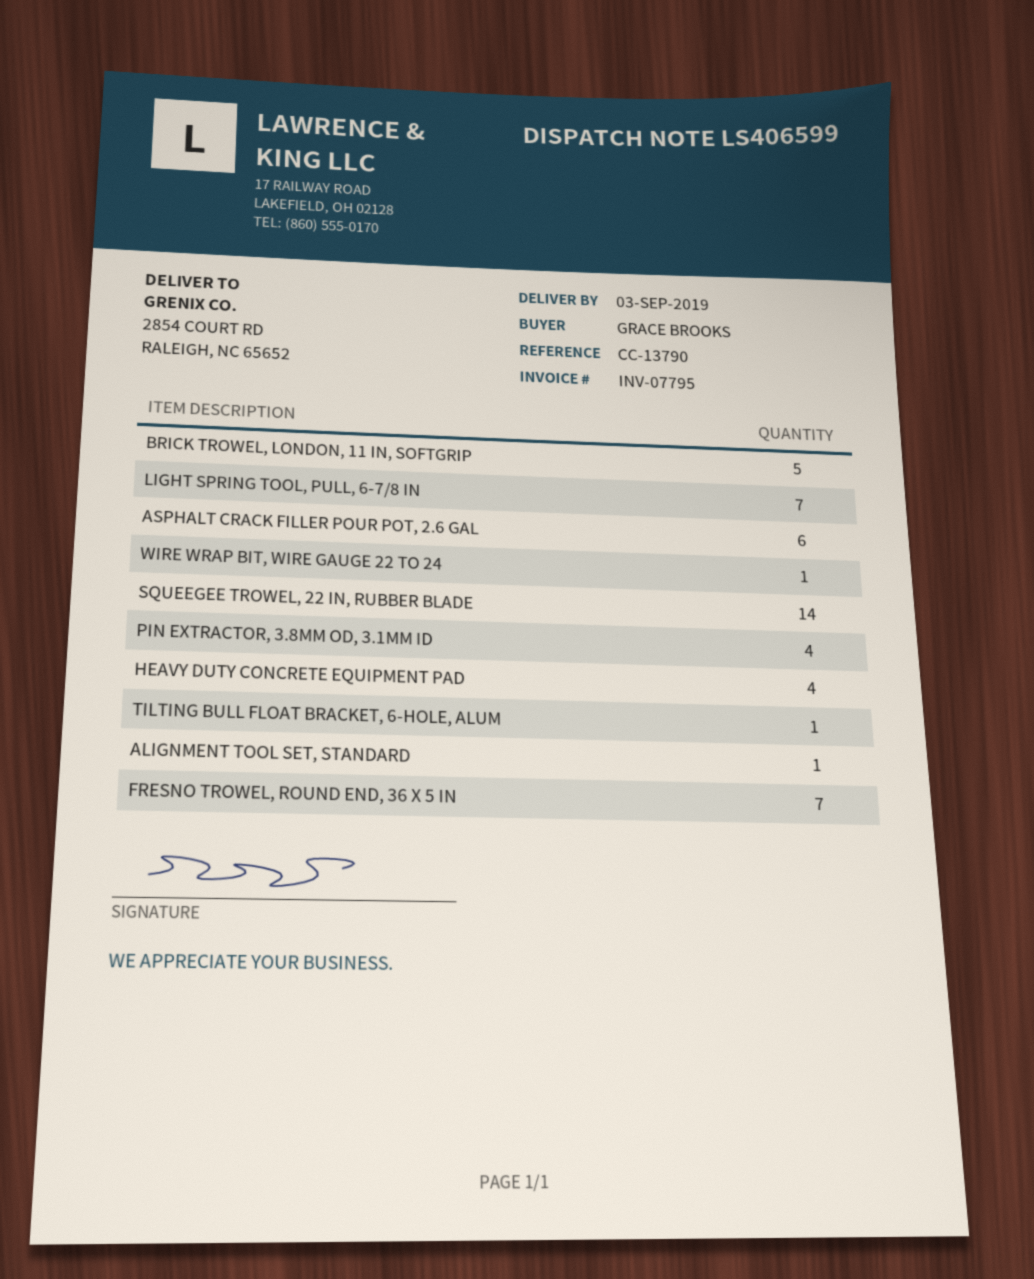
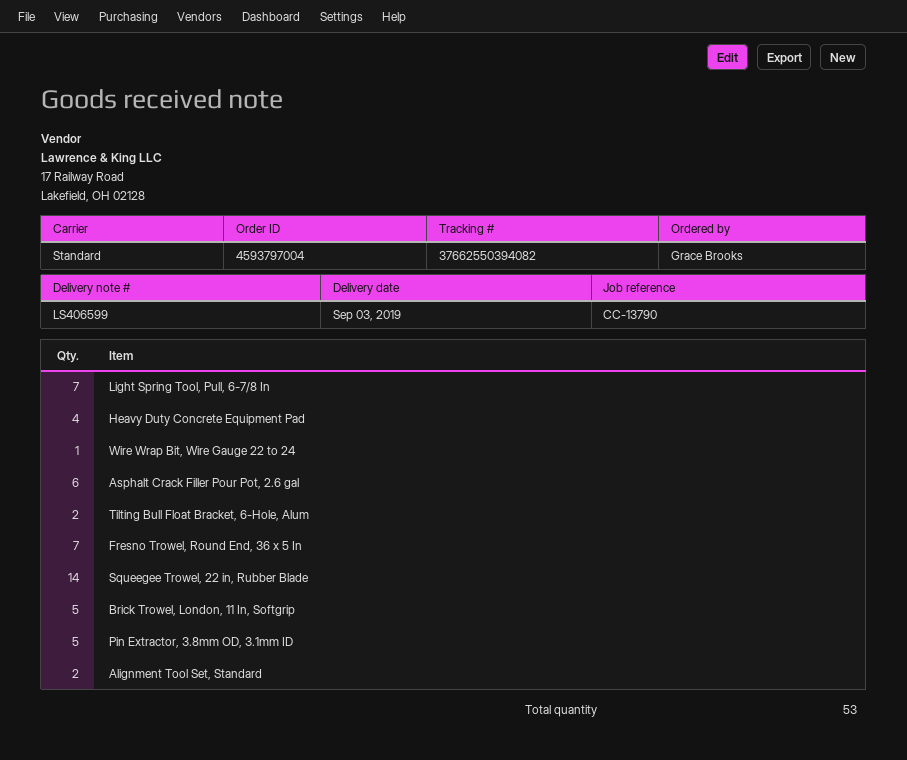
PIN EXTRACTOR, 3.8MM OD, 3.1MM ID: 4 -> 5
TILTING BULL FLOAT BRACKET, 6-HOLE, ALUM: 1 -> 2
ALIGNMENT TOOL SET, STANDARD: 1 -> 2

